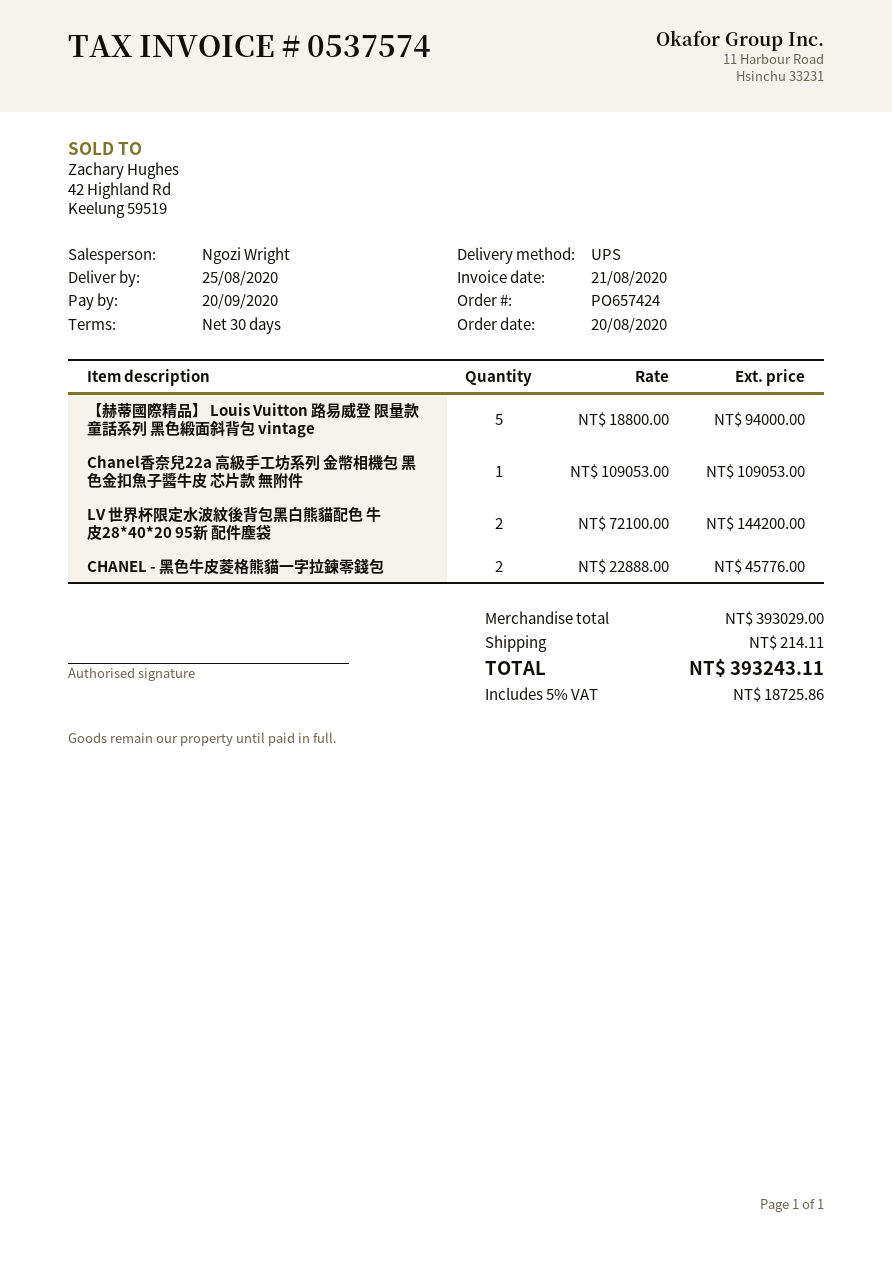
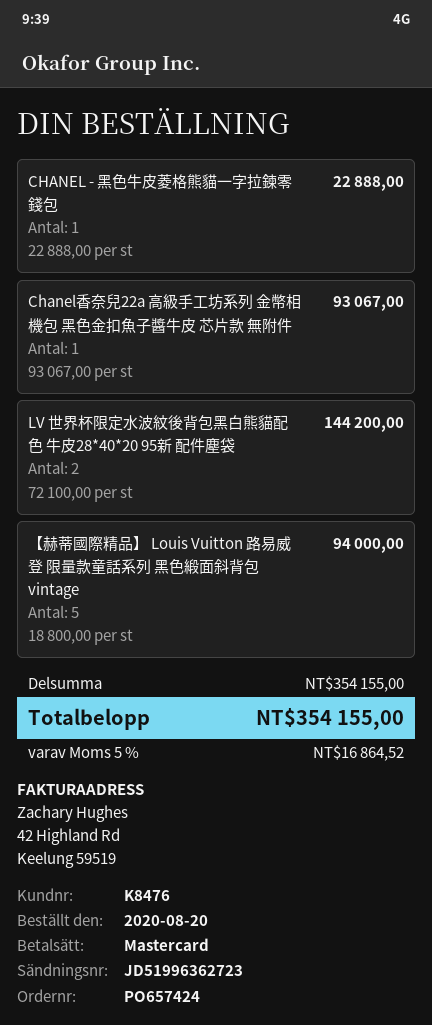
Chanel香奈兒22a 高級手工坊系列 金幣相機包 黑色金扣魚子醬牛皮 芯片款 無附件: 1 x 109053.00 = 109053.00 -> 1 x 93067.00 = 93067.00
CHANEL - 黑色牛皮菱格熊貓一字拉鍊零錢包: 2 x 22888.00 = 45776.00 -> 1 x 22888.00 = 22888.00
subtotal: 393029.00 -> 354155.00
shipping: 214.11 -> none
tax: 5% = 18725.86 -> 5% = 16864.52
total: 393243.11 -> 354155.00

